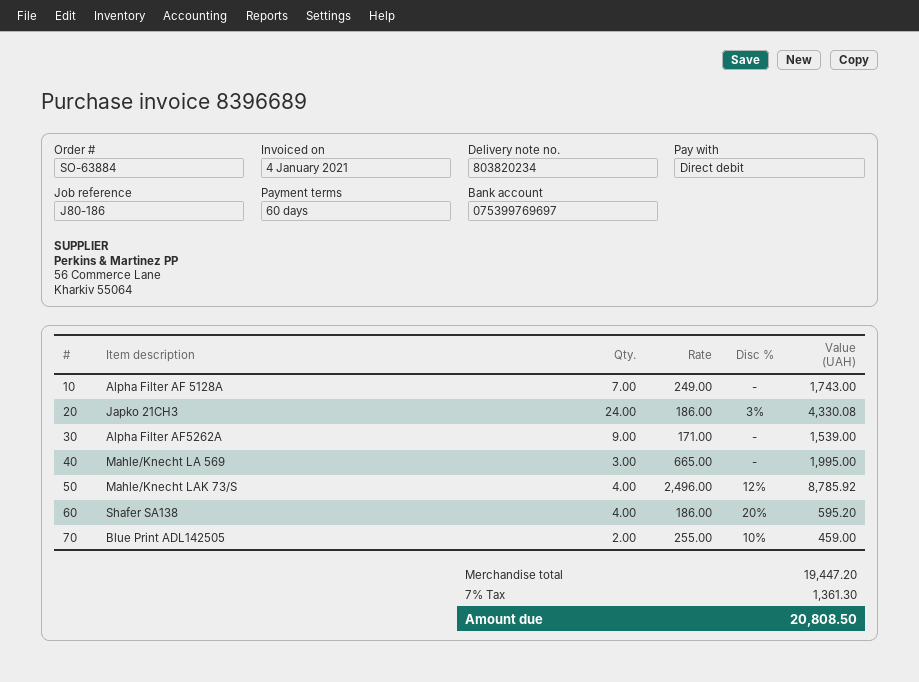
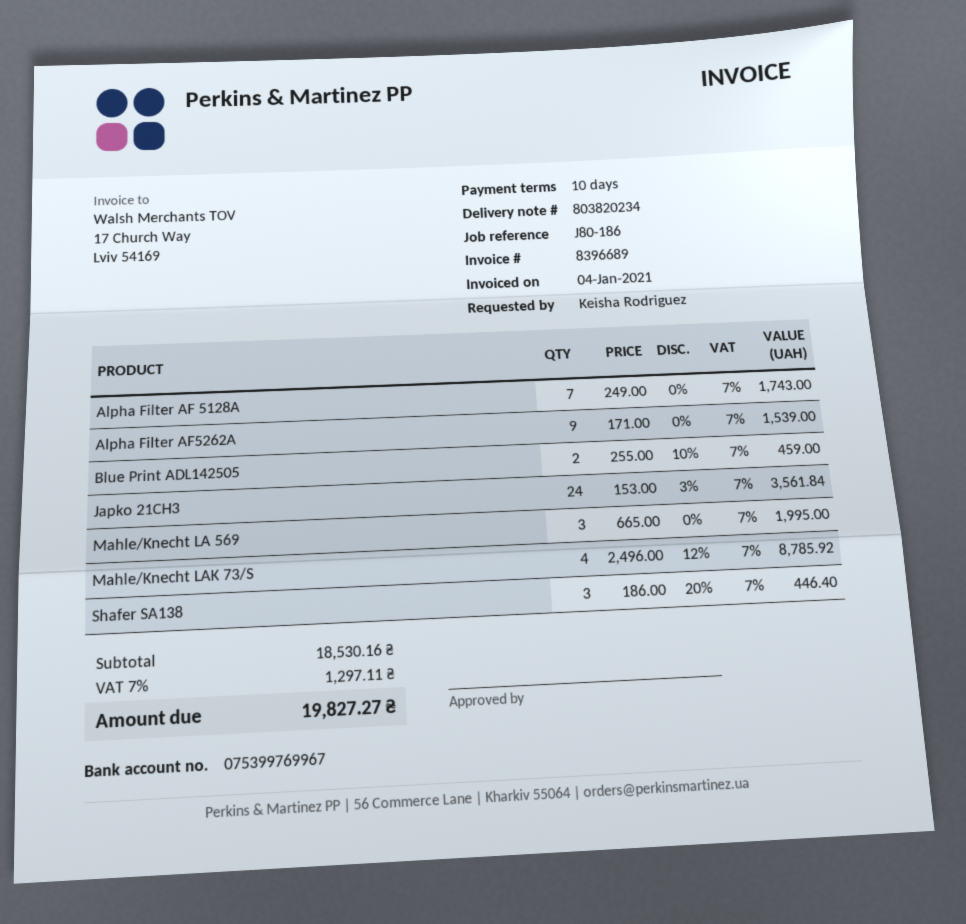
payment terms: 60 days -> 10 days
bank account: 075399769697 -> 075399769967
Japko 21CH3: 24 x 186.00 - 3% = 4330.08 -> 24 x 153.00 - 3% = 3561.84
Shafer SA138: 4 x 186.00 - 20% = 595.20 -> 3 x 186.00 - 20% = 446.40
subtotal: 19447.20 -> 18530.16
tax: 7% = 1361.30 -> 7% = 1297.11
total: 20808.50 -> 19827.27

